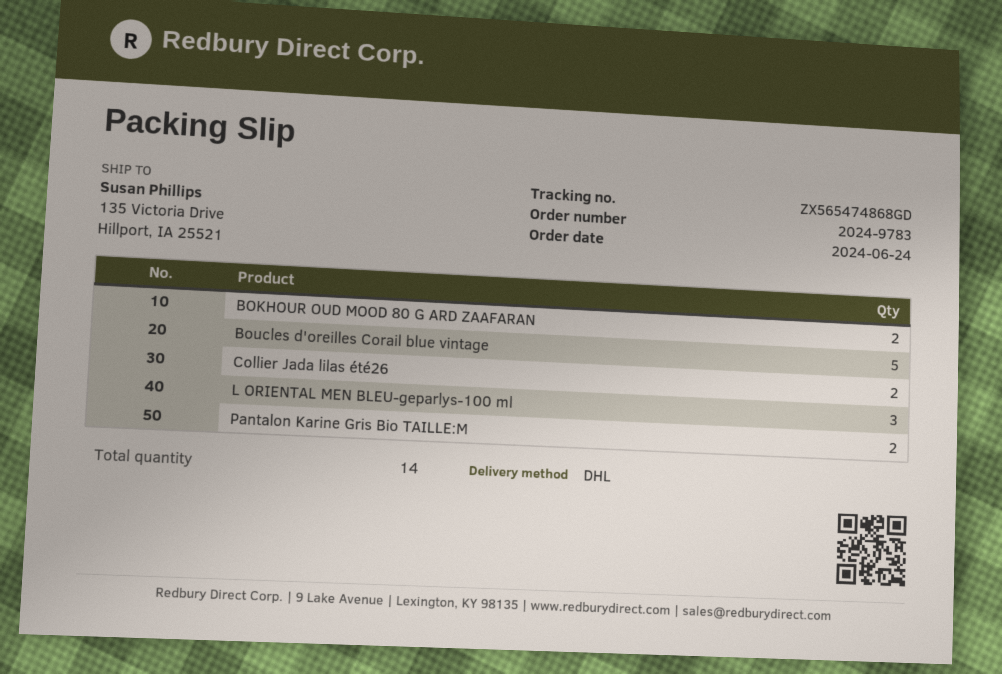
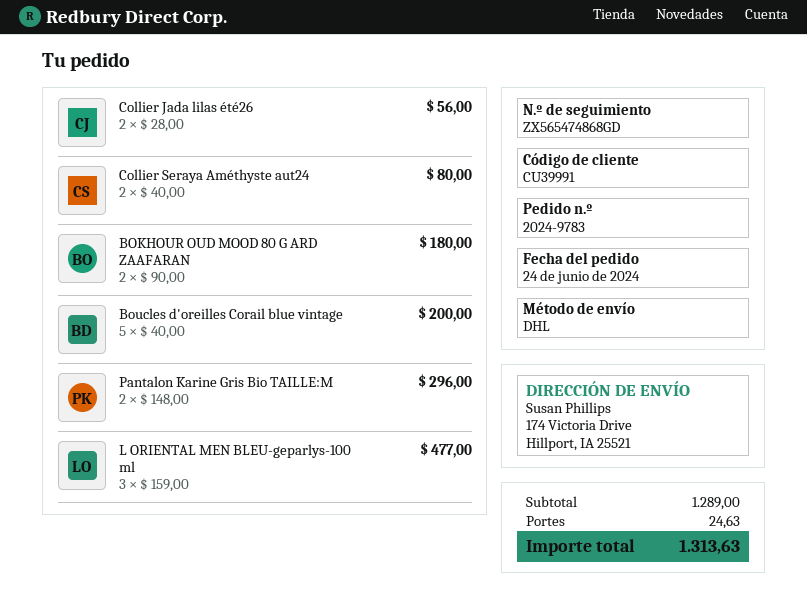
ship to: 135 Victoria Drive, Hillport, IA 25521 -> 174 Victoria Drive, Hillport, IA 25521
Collier Seraya Améthyste aut24: none -> 2

